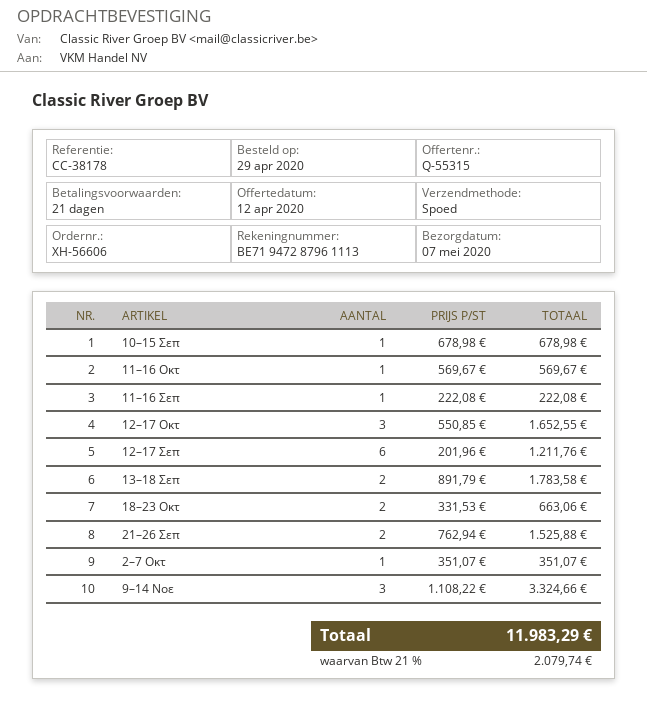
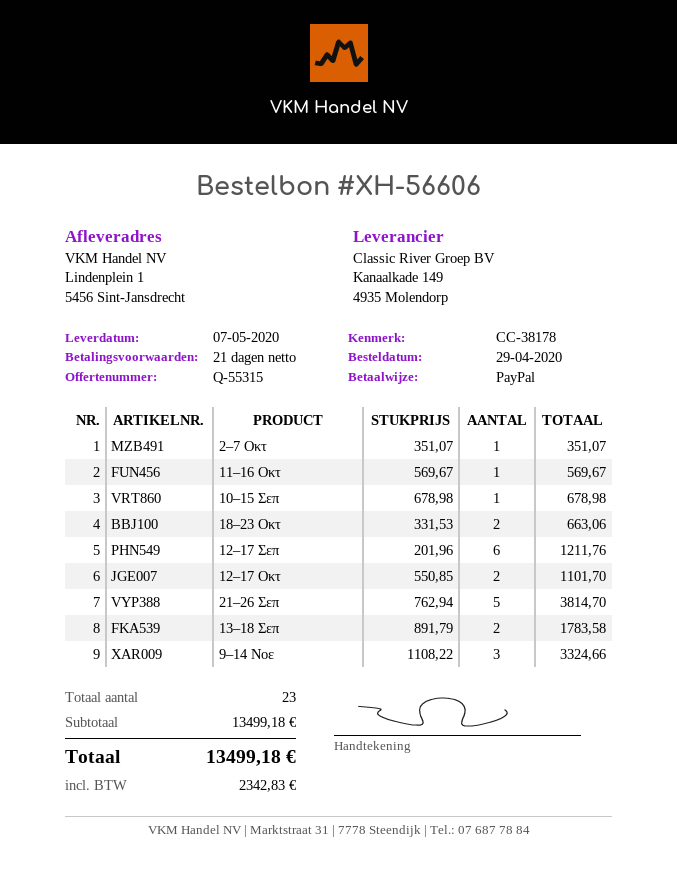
11–16 Σεπ: 1 x 222.08 = 222.08 -> none
12–17 Οκτ: 3 x 550.85 = 1652.55 -> 2 x 550.85 = 1101.70
21–26 Σεπ: 2 x 762.94 = 1525.88 -> 5 x 762.94 = 3814.70
tax: 2079.74 -> 2342.83
total: 11983.29 -> 13499.18

